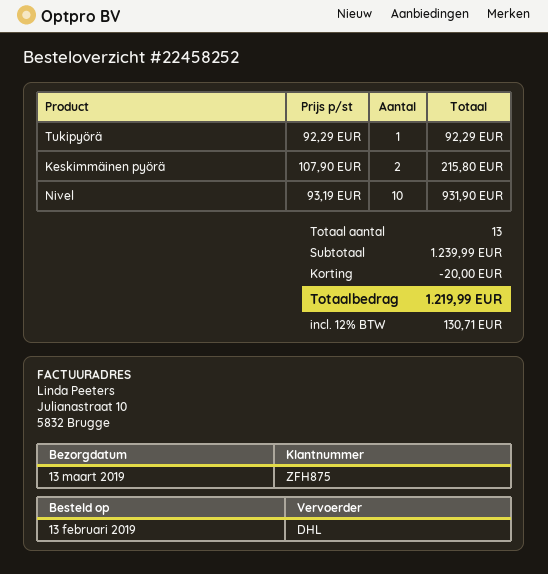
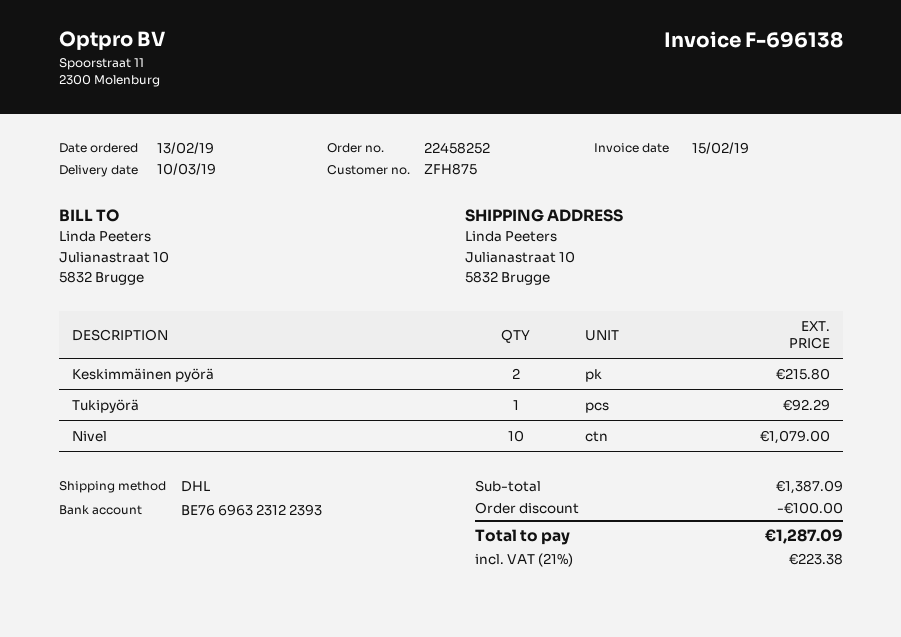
delivery date: 2019-03-13 -> 2019-03-10
Nivel: 10 for 931.90 -> 10 for 1079.00
subtotal: 1239.99 -> 1387.09
discount: 20.00 -> 100.00
tax: 12% = 130.71 -> 21% = 223.38
total: 1219.99 -> 1287.09

